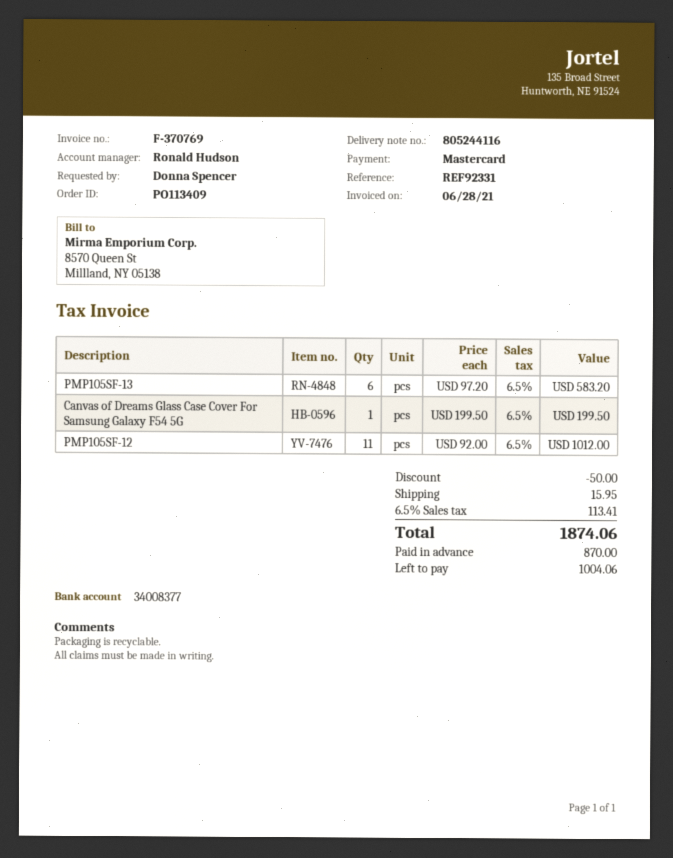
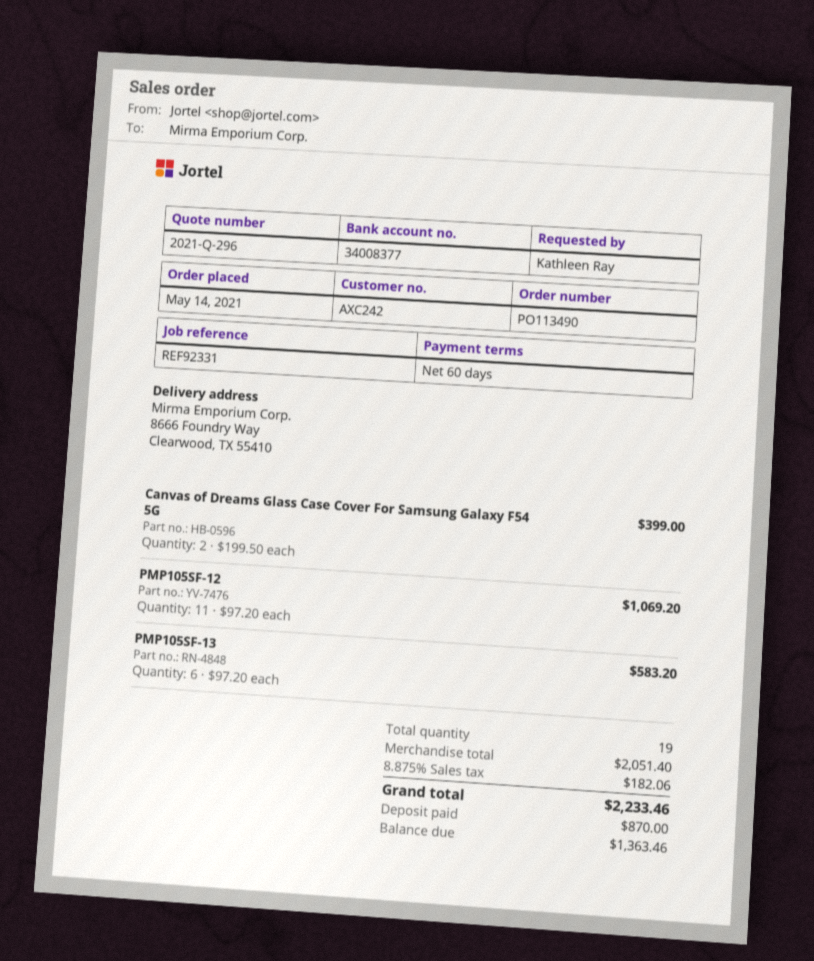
order number: PO113409 -> PO113490
ordered by: Donna Spencer -> Kathleen Ray
Canvas of Dreams Glass Case Cover For Samsung Galaxy F54 5G: 1 x 199.50 = 199.50 -> 2 x 199.50 = 399.00
PMP105SF-12: 11 x 92.00 = 1012.00 -> 11 x 97.20 = 1069.20
discount: 50.00 -> none
shipping: 15.95 -> none
tax: 6.5% = 113.41 -> 8.875% = 182.06
total: 1874.06 -> 2233.46
balance: 1004.06 -> 1363.46

